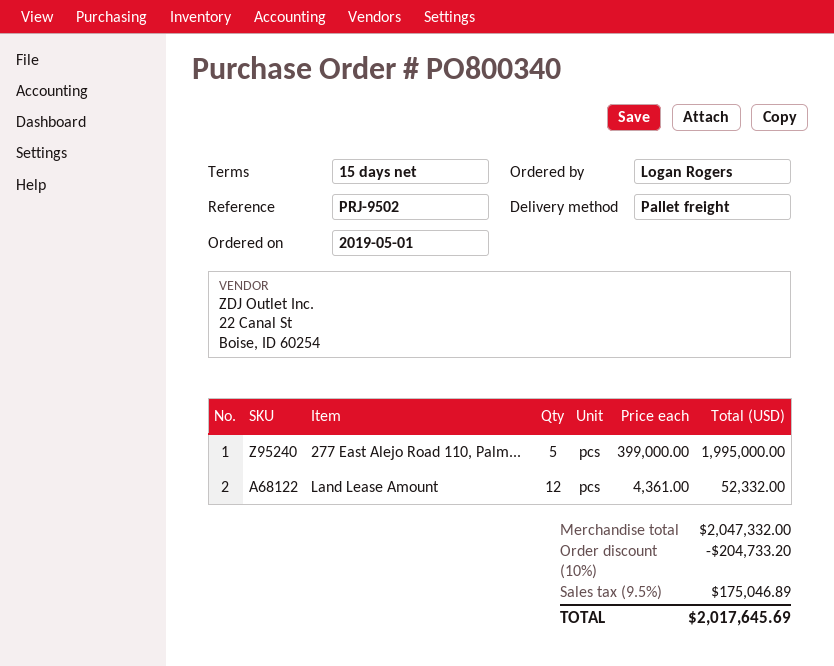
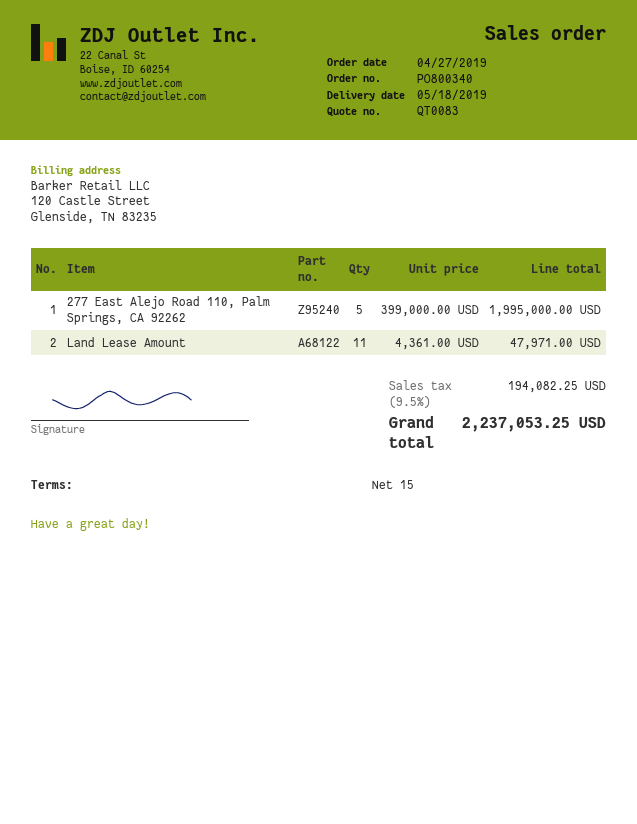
order date: 2019-05-01 -> 2019-04-27
Land Lease Amount: 12 x 4361.00 = 52332.00 -> 11 x 4361.00 = 47971.00
discount: 10% = 204733.20 -> none
tax: 9.5% = 175046.89 -> 9.5% = 194082.25
total: 2017645.69 -> 2237053.25

